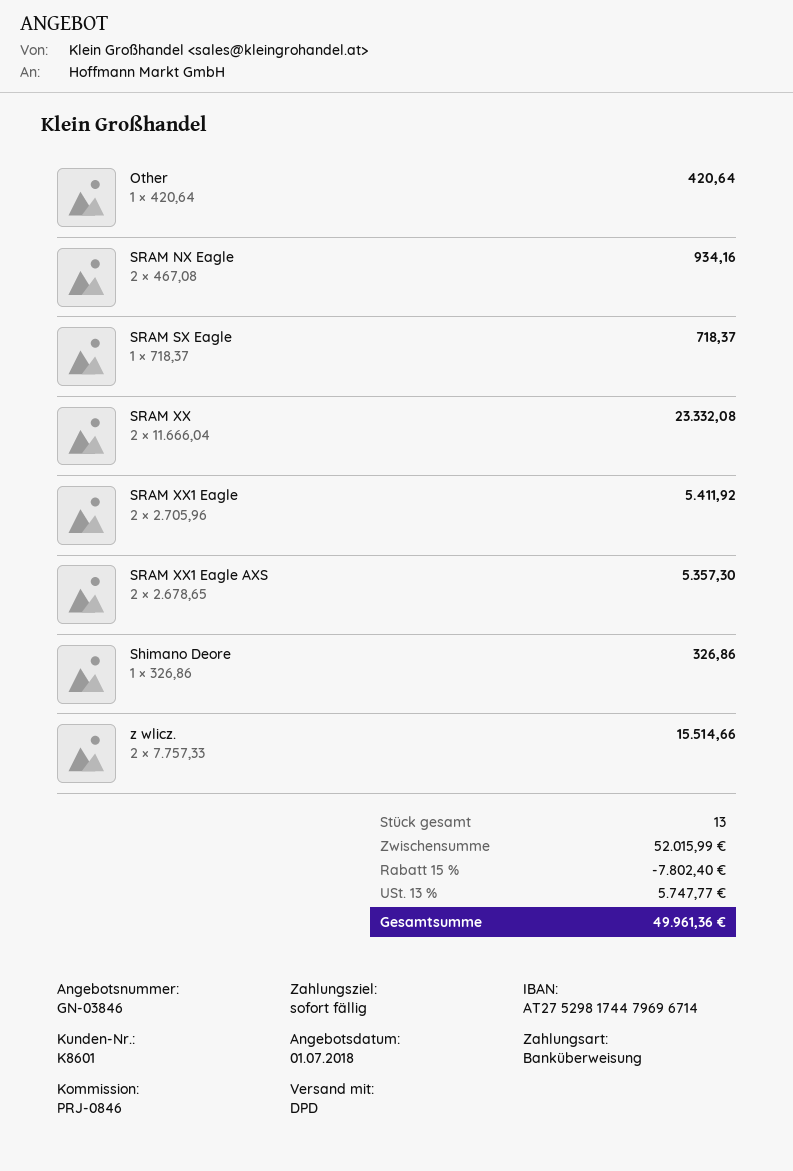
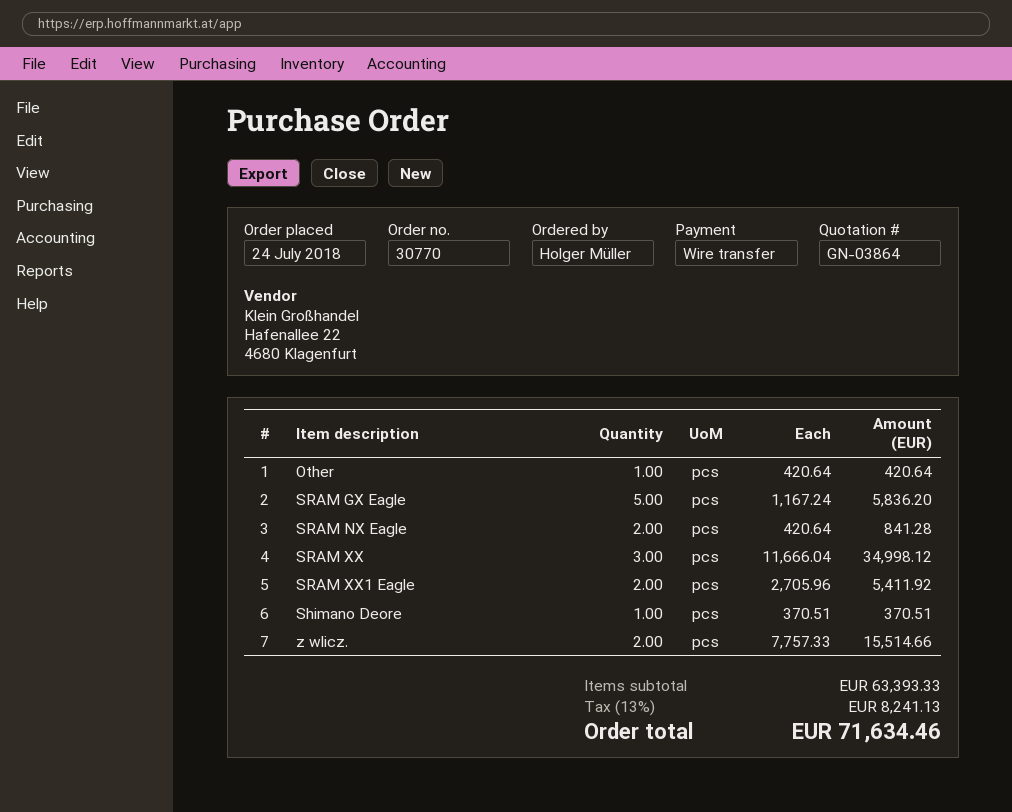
quote number: GN-03846 -> GN-03864
SRAM NX Eagle: 2 x 467.08 = 934.16 -> 2 x 420.64 = 841.28
SRAM SX Eagle: 1 x 718.37 = 718.37 -> none
SRAM XX: 2 x 11666.04 = 23332.08 -> 3 x 11666.04 = 34998.12
SRAM XX1 Eagle AXS: 2 x 2678.65 = 5357.30 -> none
Shimano Deore: 1 x 326.86 = 326.86 -> 1 x 370.51 = 370.51
SRAM GX Eagle: none -> 5 x 1167.24 = 5836.20
subtotal: 52015.99 -> 63393.33
discount: 15% = 7802.40 -> none
tax: 13% = 5747.77 -> 13% = 8241.13
total: 49961.36 -> 71634.46

